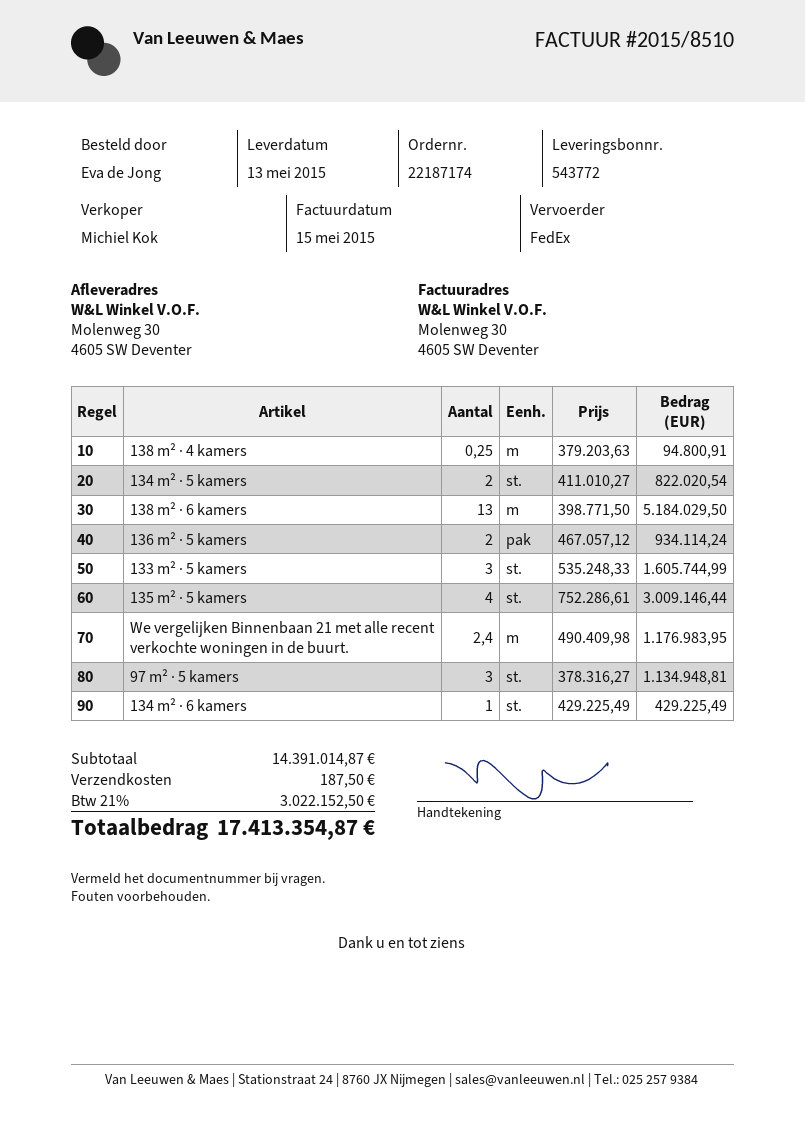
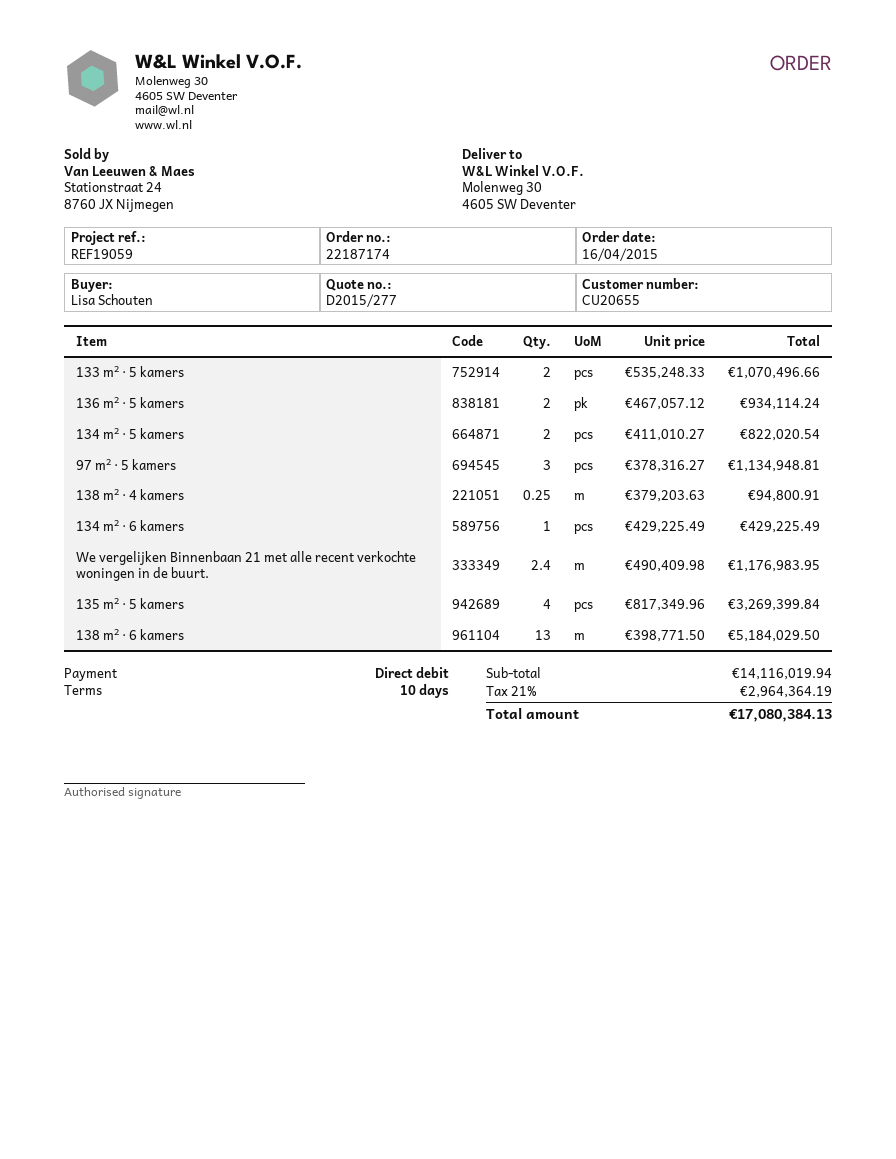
ordered by: Eva de Jong -> Lisa Schouten
133 m² · 5 kamers: 3 x 535248.33 = 1605744.99 -> 2 x 535248.33 = 1070496.66
135 m² · 5 kamers: 4 x 752286.61 = 3009146.44 -> 4 x 817349.96 = 3269399.84
subtotal: 14391014.87 -> 14116019.94
shipping: 187.50 -> none
tax: 21% = 3022152.50 -> 21% = 2964364.19
total: 17413354.87 -> 17080384.13

